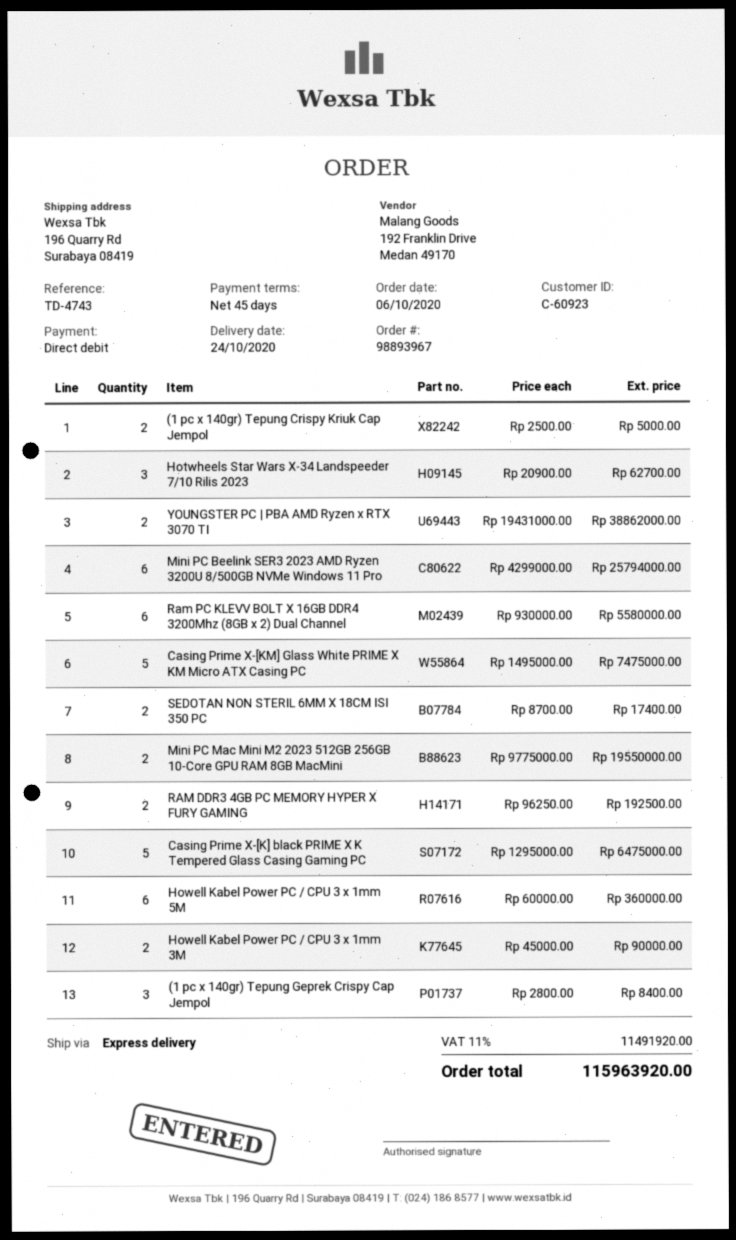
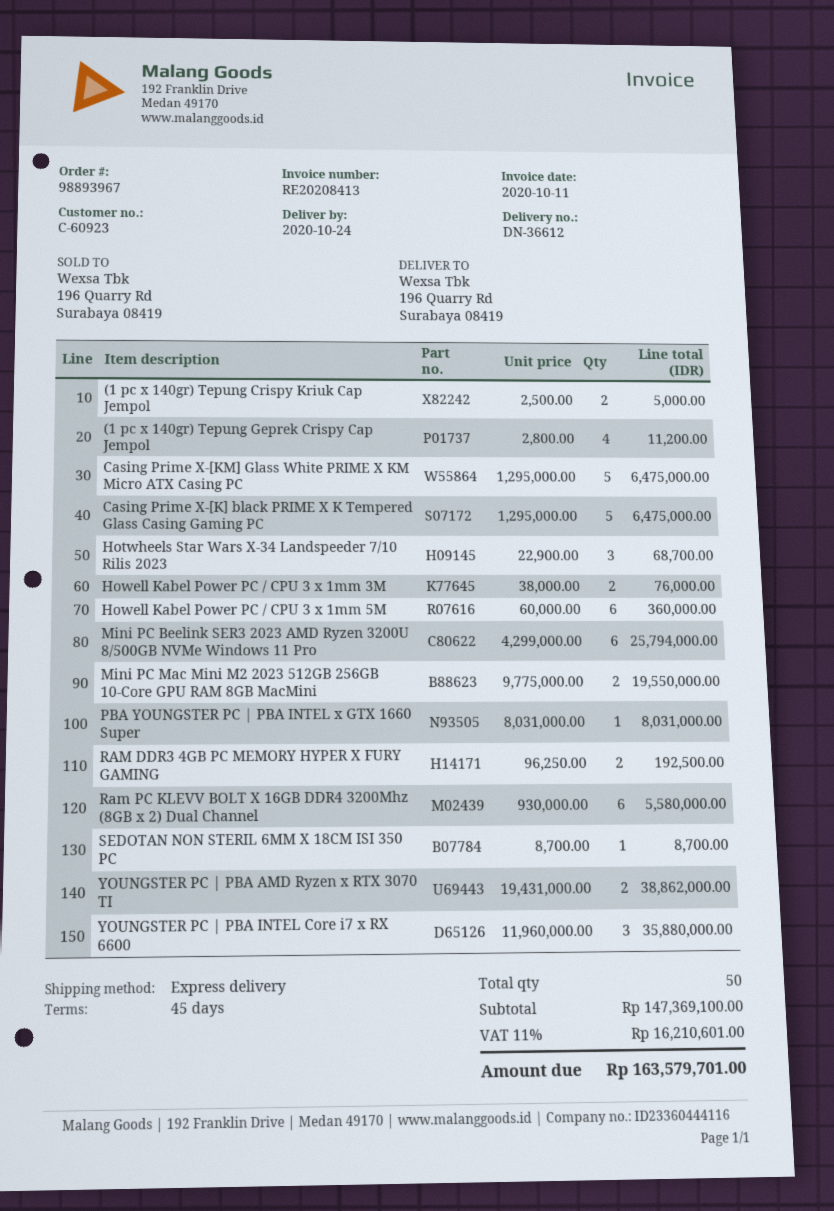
Hotwheels Star Wars X-34 Landspeeder 7/10 Rilis 2023: 3 x 20900.00 = 62700.00 -> 3 x 22900.00 = 68700.00
Casing Prime X-[KM] Glass White PRIME X KM Micro ATX Casing PC: 5 x 1495000.00 = 7475000.00 -> 5 x 1295000.00 = 6475000.00
SEDOTAN NON STERIL 6MM X 18CM ISI 350 PC: 2 x 8700.00 = 17400.00 -> 1 x 8700.00 = 8700.00
Howell Kabel Power PC / CPU 3 x 1mm 3M: 2 x 45000.00 = 90000.00 -> 2 x 38000.00 = 76000.00
(1 pc x 140gr) Tepung Geprek Crispy Cap Jempol: 3 x 2800.00 = 8400.00 -> 4 x 2800.00 = 11200.00
PBA YOUNGSTER PC | PBA INTEL x GTX 1660 Super: none -> 1 x 8031000.00 = 8031000.00
YOUNGSTER PC | PBA INTEL Core i7 x RX 6600: none -> 3 x 11960000.00 = 35880000.00
tax: 11% = 11491920.00 -> 11% = 16210601.00
total: 115963920.00 -> 163579701.00

